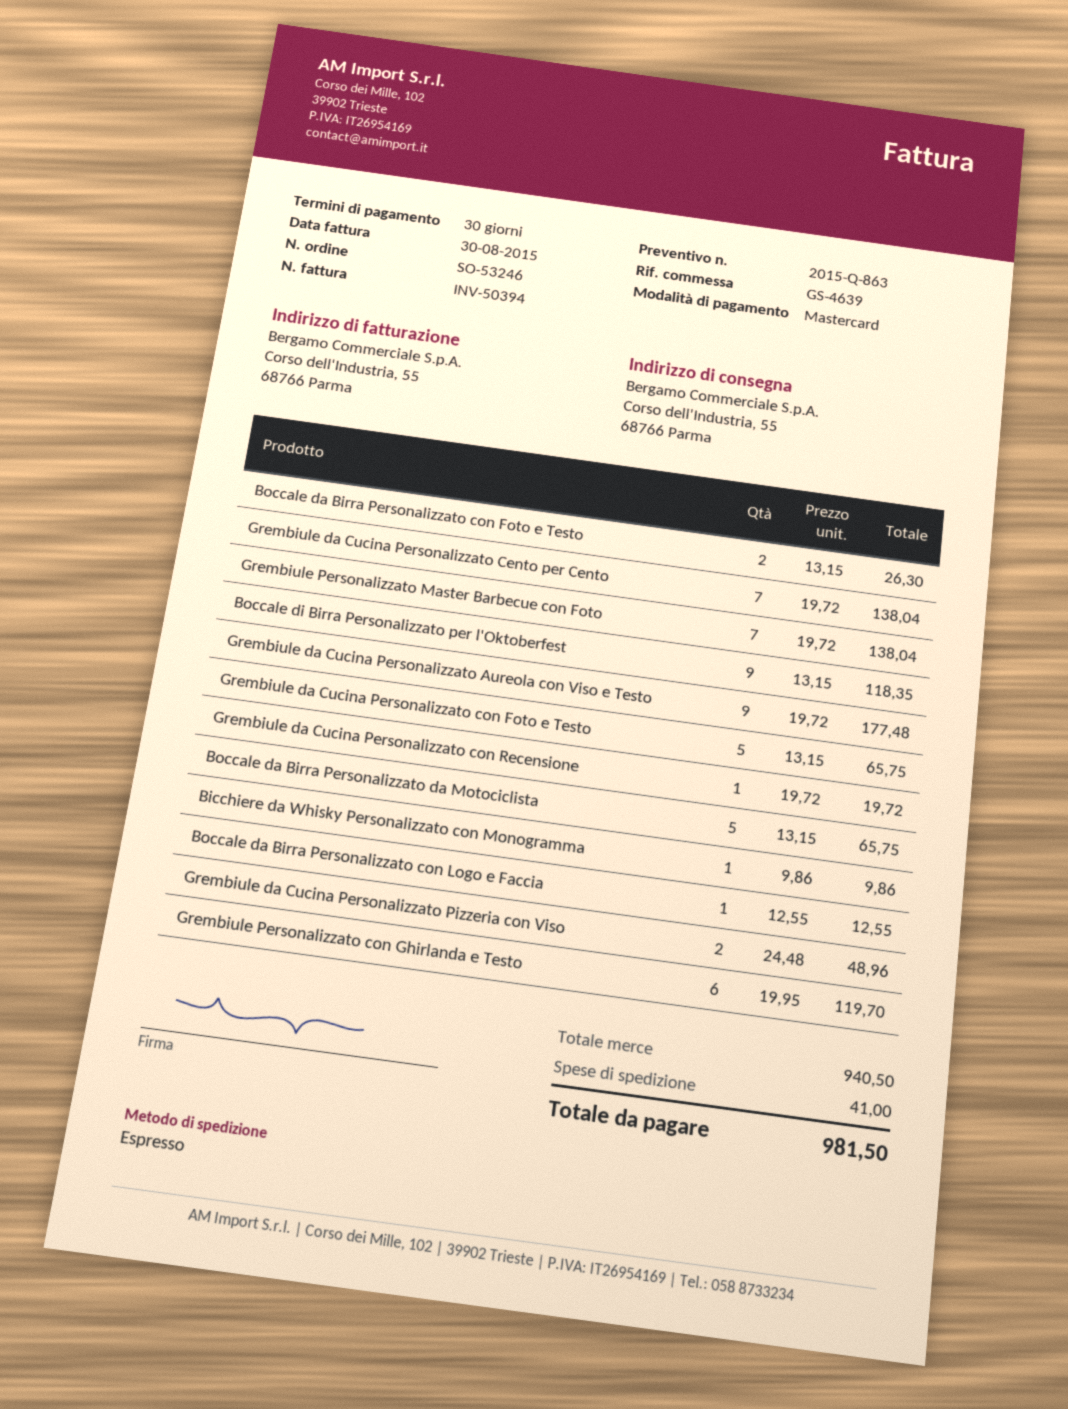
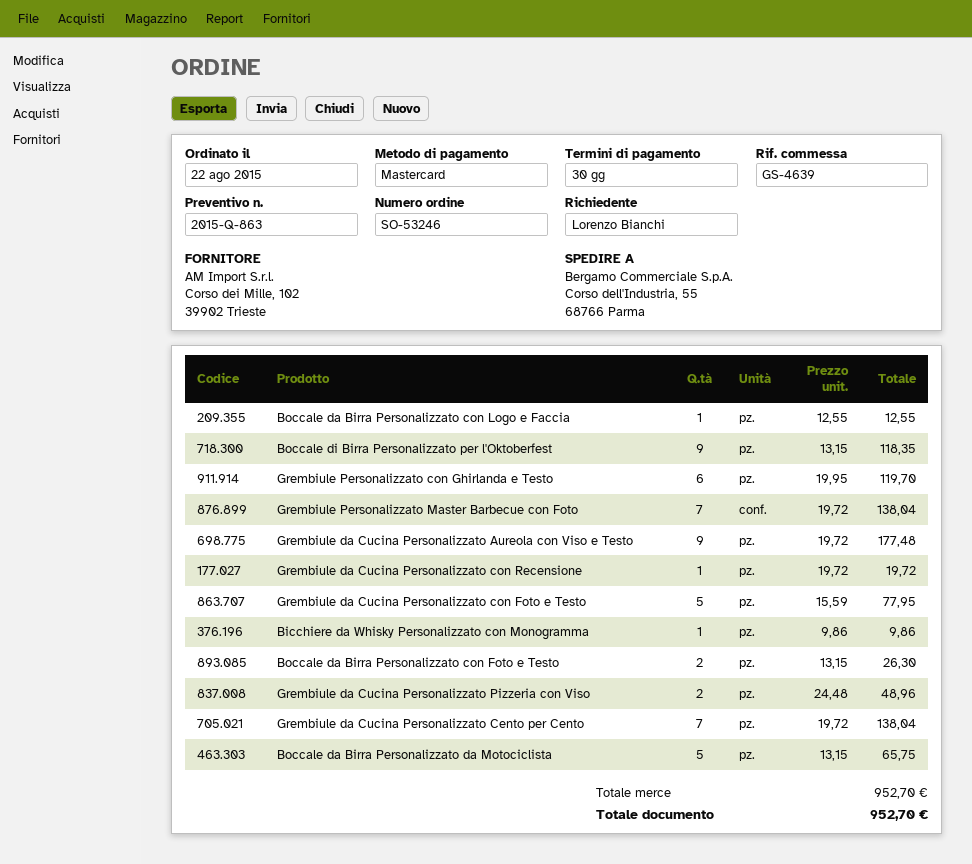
Grembiule da Cucina Personalizzato con Foto e Testo: 5 x 13.15 = 65.75 -> 5 x 15.59 = 77.95
subtotal: 940.50 -> 952.70
shipping: 41.00 -> none
total: 981.50 -> 952.70

